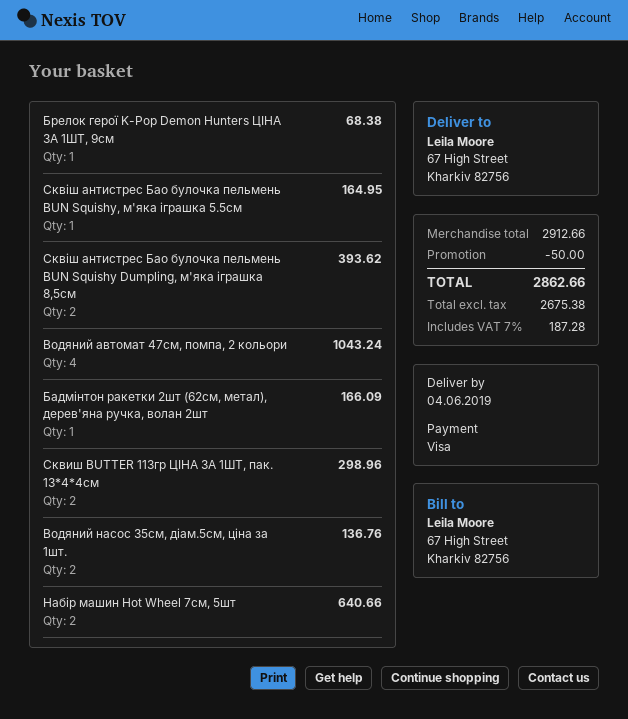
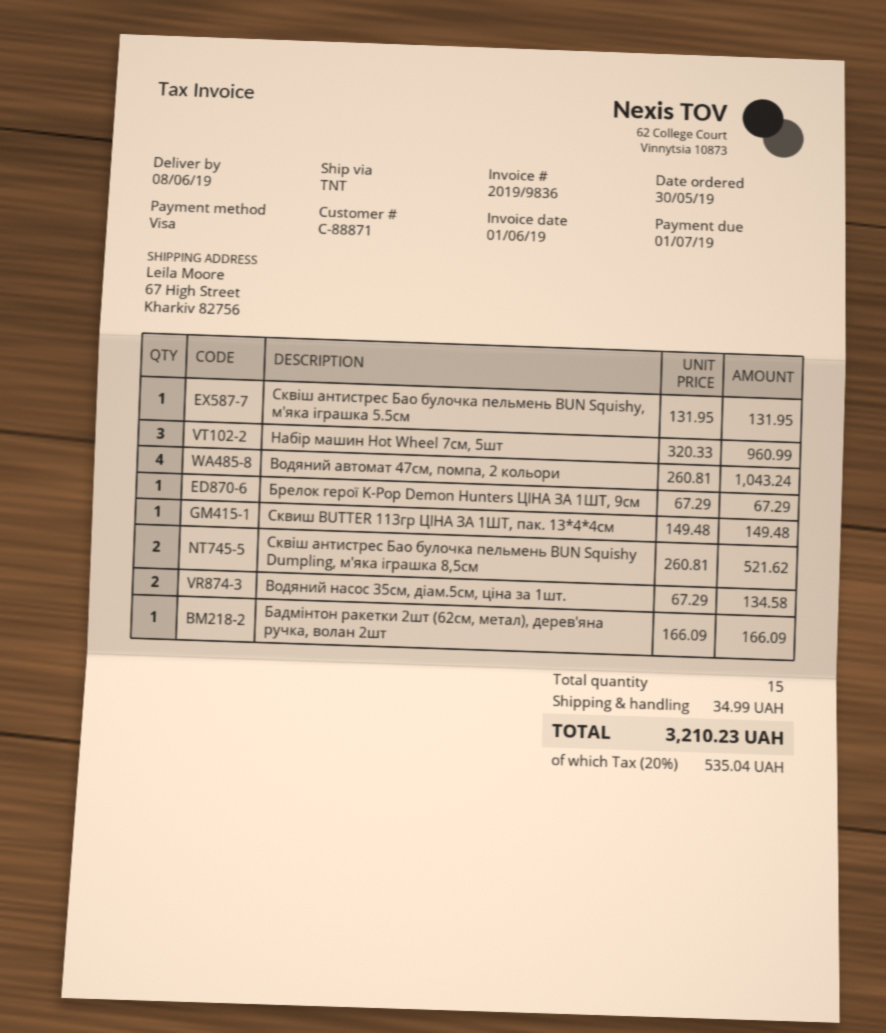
delivery date: 2019-06-04 -> 2019-06-08
Брелок герої K-Pop Demon Hunters ЦІНА ЗА 1ШТ, 9см: 1 for 68.38 -> 1 for 67.29
Сквіш антистрес Бао булочка пельмень BUN Squishy, м'яка іграшка 5.5см: 1 for 164.95 -> 1 for 131.95
Сквіш антистрес Бао булочка пельмень BUN Squishy Dumpling, м'яка іграшка 8,5см: 2 for 393.62 -> 2 for 521.62
Сквиш BUTTER 113гр ЦІНА ЗА 1ШТ, пак. 13*4*4см: 2 for 298.96 -> 1 for 149.48
Водяний насос 35см, діам.5см, ціна за 1шт.: 2 for 136.76 -> 2 for 134.58
Набір машин Hot Wheel 7см, 5шт: 2 for 640.66 -> 3 for 960.99
discount: 50.00 -> none
shipping: none -> 34.99
tax: 7% = 187.28 -> 20% = 535.04
total: 2862.66 -> 3210.23

